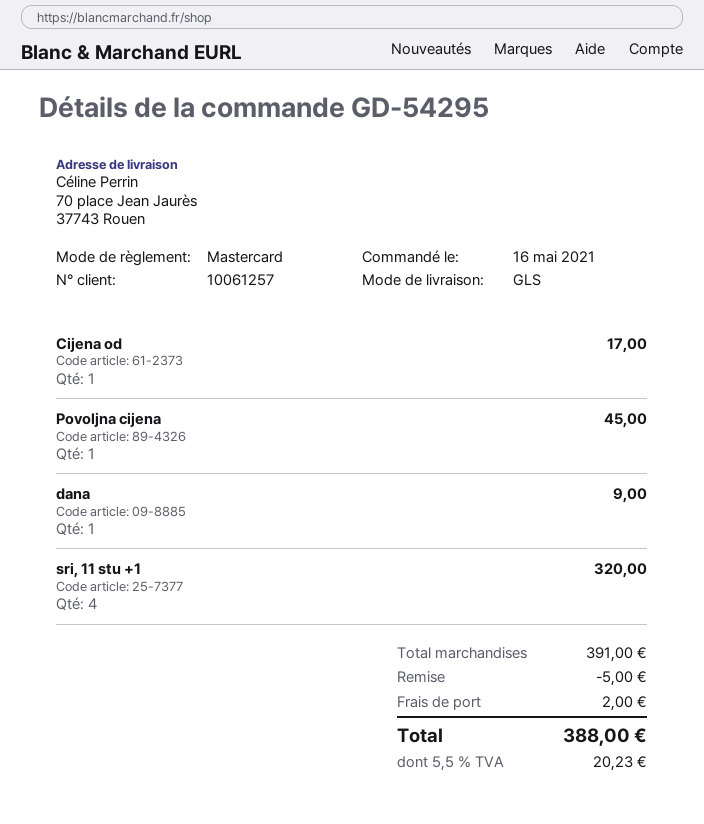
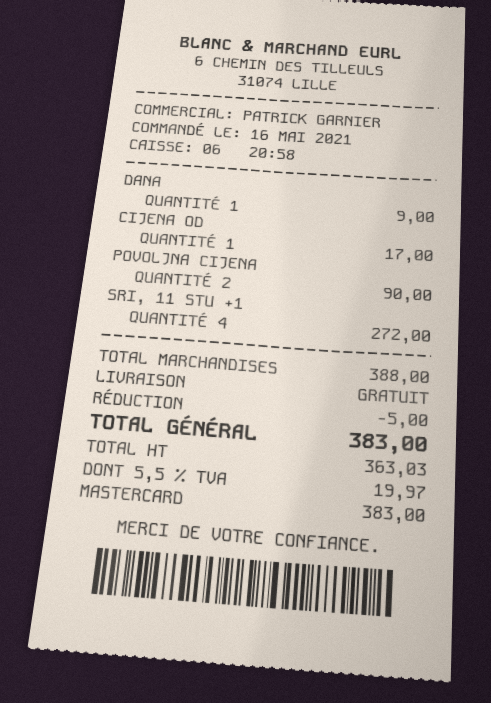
Povoljna cijena: 1 for 45.00 -> 2 for 90.00
sri, 11 stu +1: 4 for 320.00 -> 4 for 272.00
subtotal: 391.00 -> 388.00
shipping: 2.00 -> 0.00
tax: 5.5% = 20.23 -> 5.5% = 19.97
total: 388.00 -> 383.00

